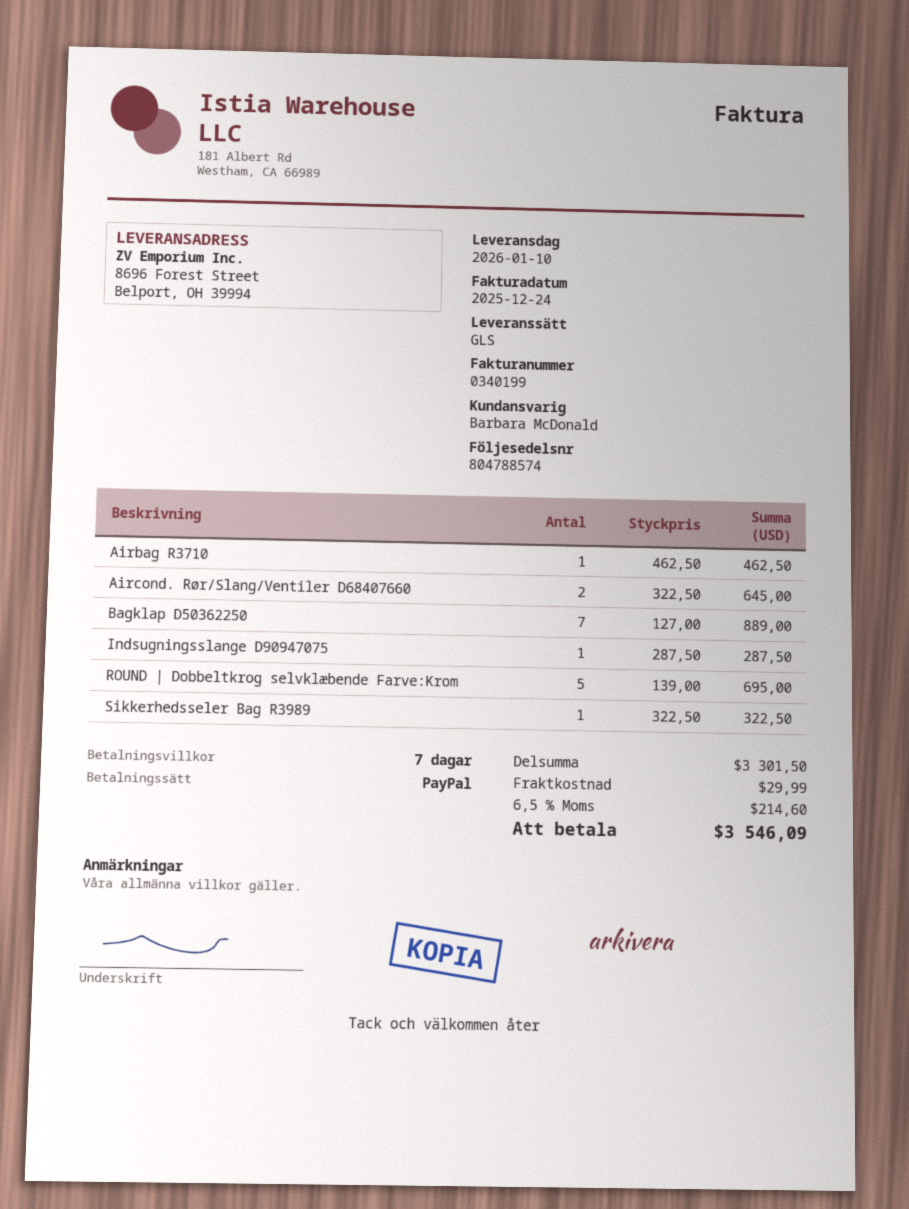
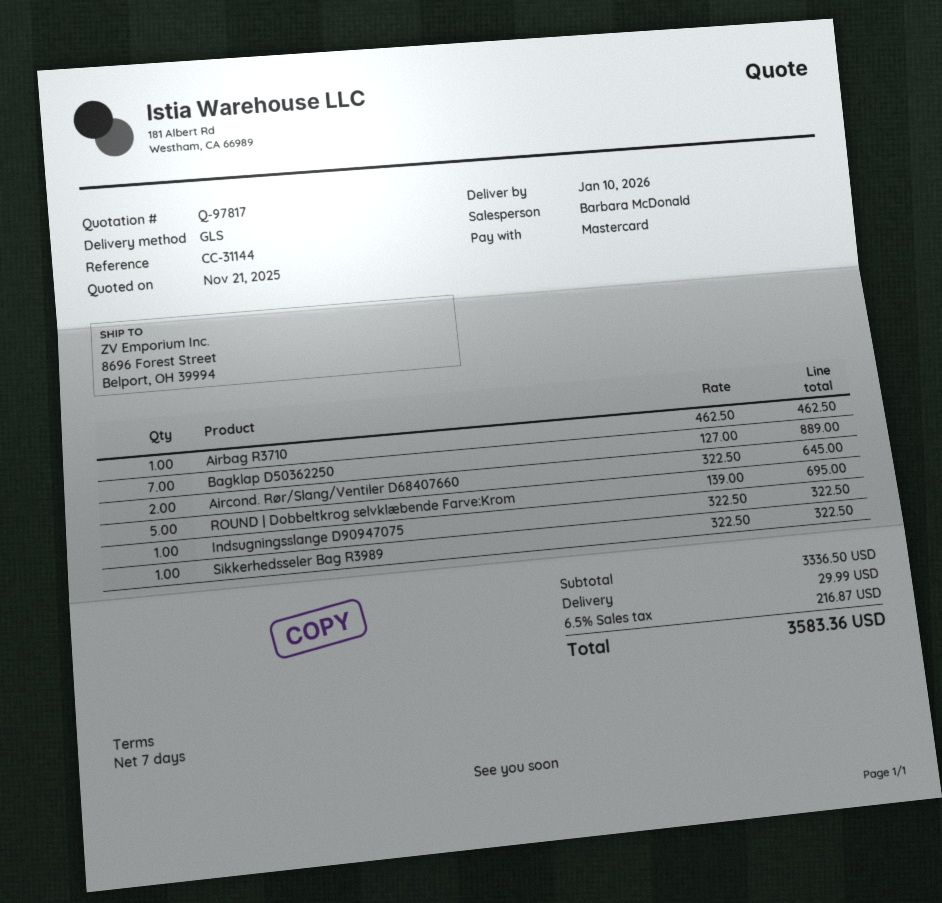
payment method: PayPal -> Mastercard
Indsugningsslange D90947075: 1 x 287.50 = 287.50 -> 1 x 322.50 = 322.50
subtotal: 3301.50 -> 3336.50
tax: 6.5% = 214.60 -> 6.5% = 216.87
total: 3546.09 -> 3583.36

